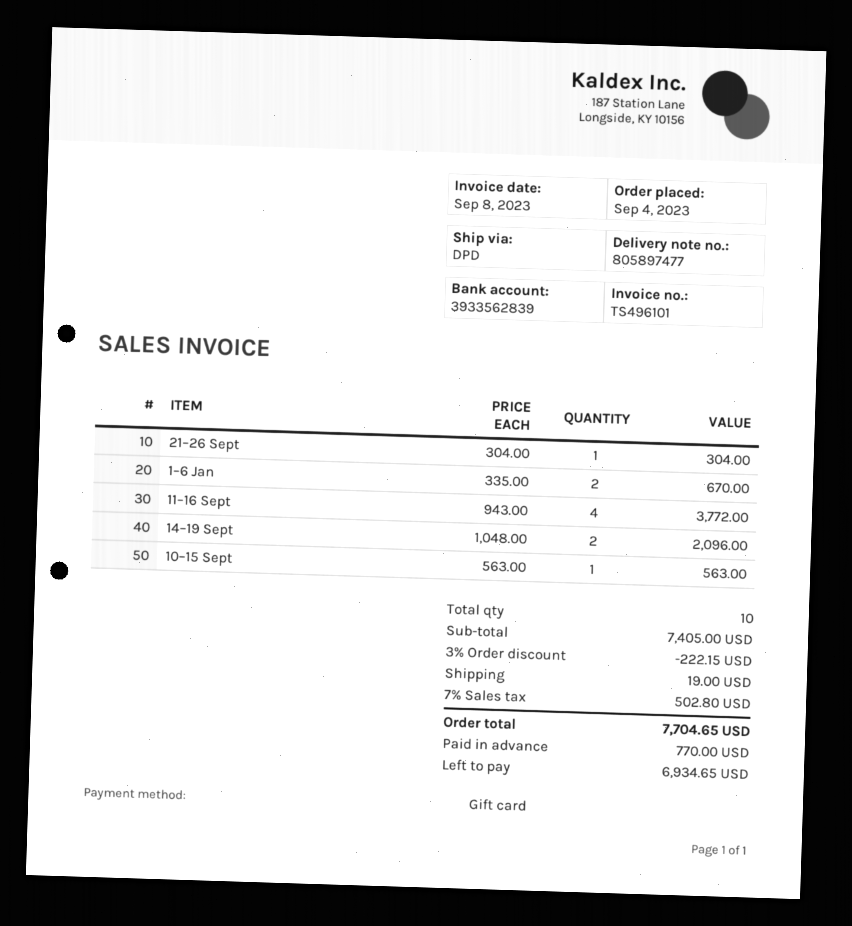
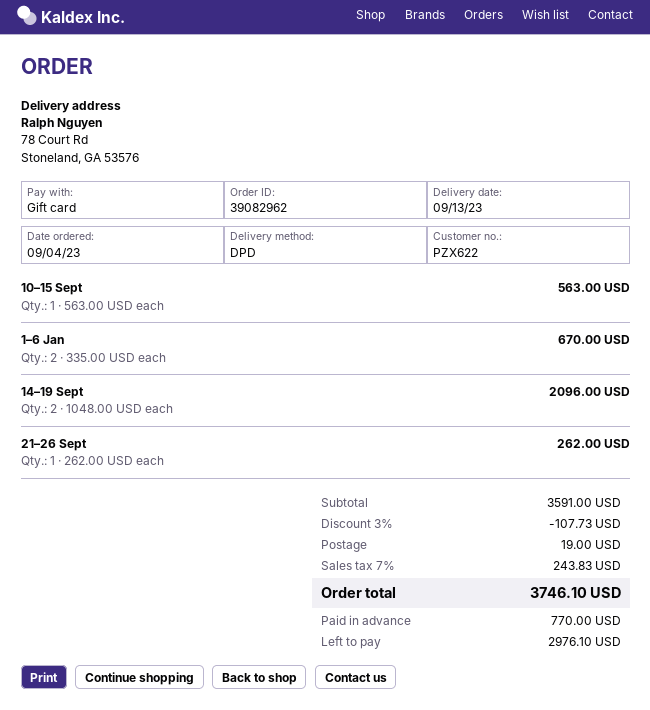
21–26 Sept: 1 x 304.00 = 304.00 -> 1 x 262.00 = 262.00
11–16 Sept: 4 x 943.00 = 3772.00 -> none
subtotal: 7405.00 -> 3591.00
discount: 3% = 222.15 -> 3% = 107.73
tax: 7% = 502.80 -> 7% = 243.83
total: 7704.65 -> 3746.10
balance: 6934.65 -> 2976.10

